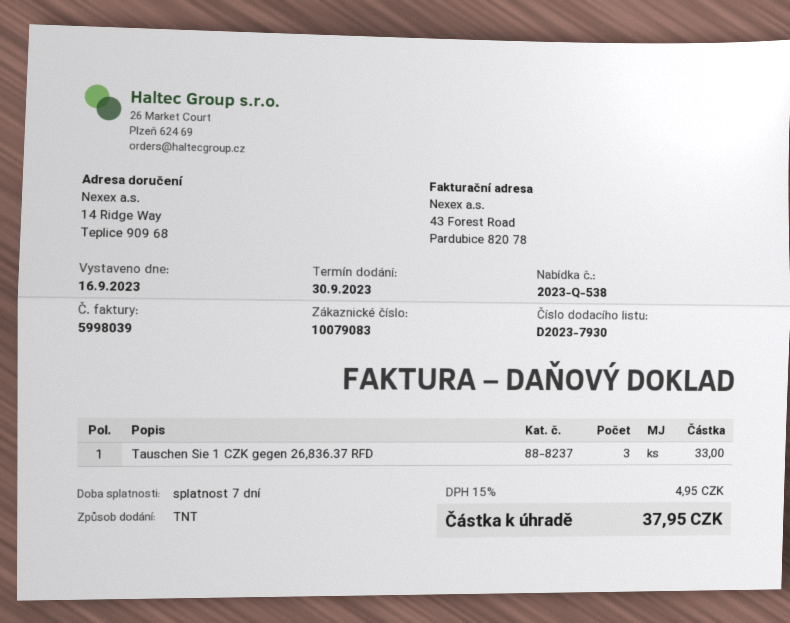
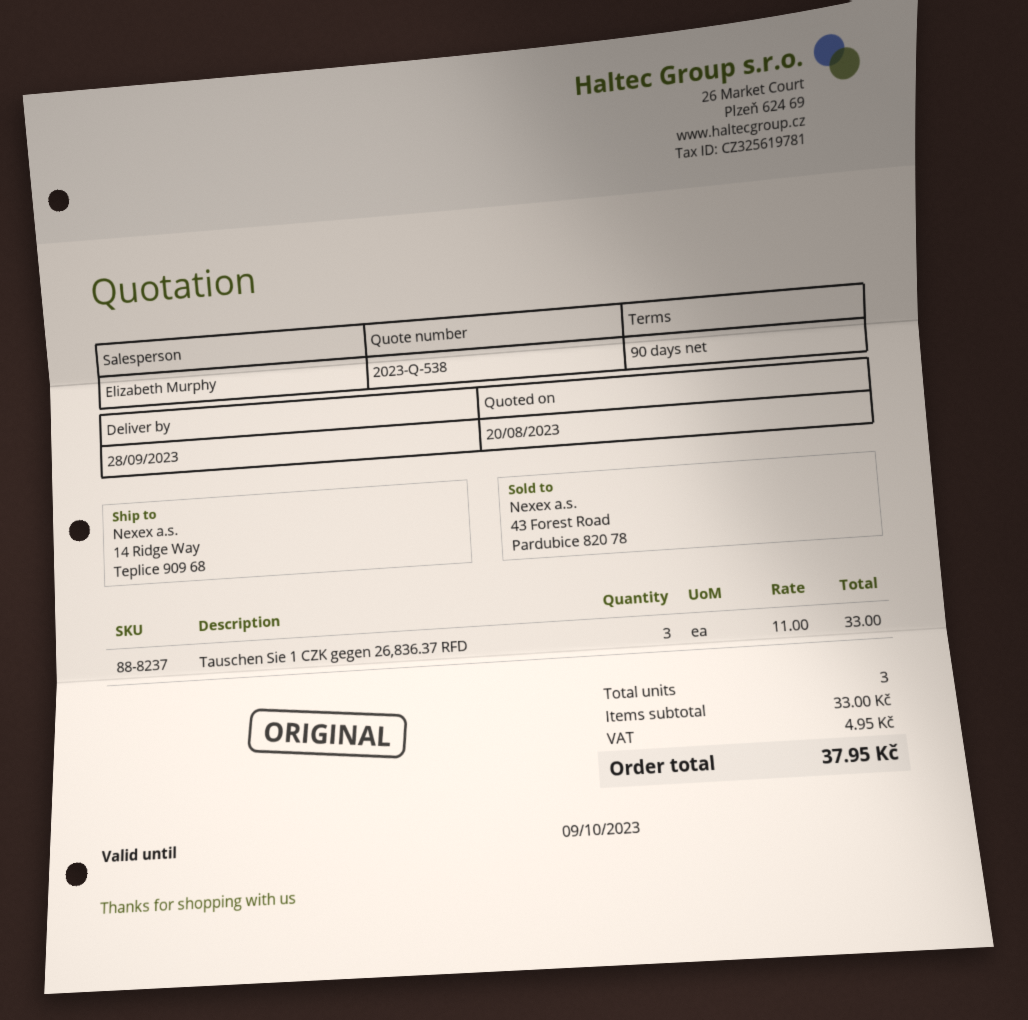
delivery date: 2023-09-30 -> 2023-09-28
payment terms: 7 days -> 90 days

